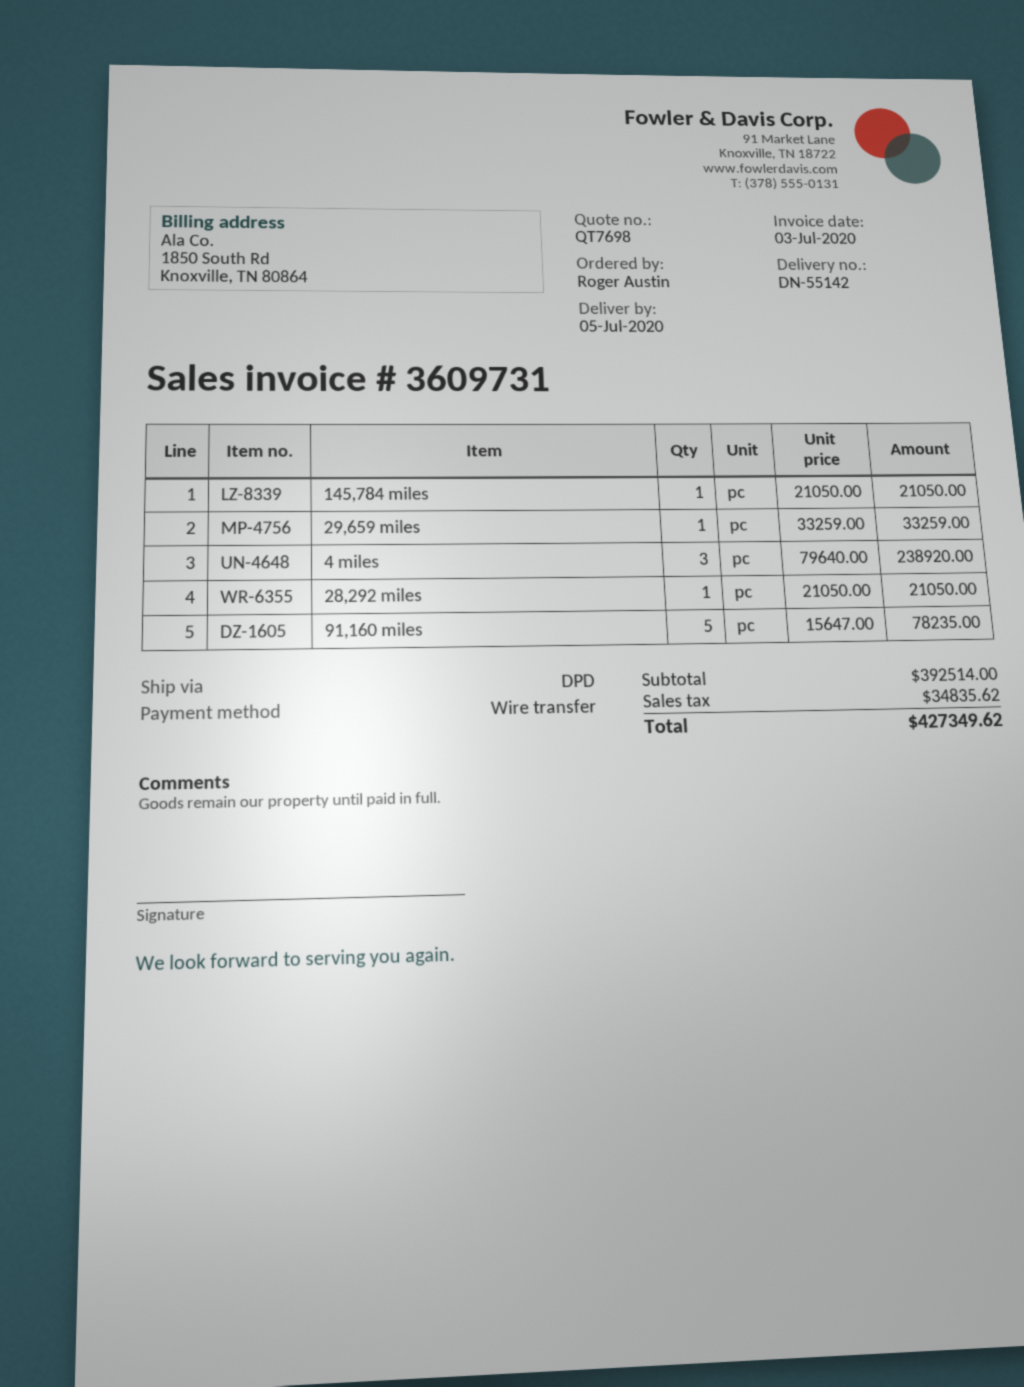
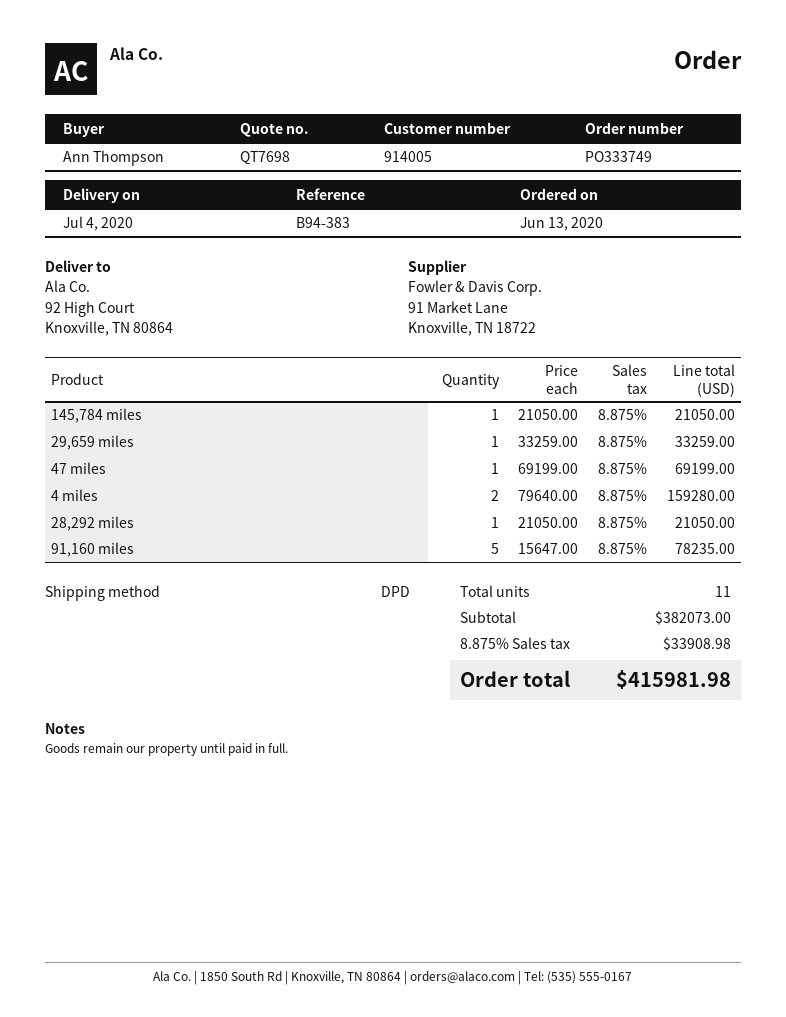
delivery date: 2020-07-05 -> 2020-07-04
ordered by: Roger Austin -> Ann Thompson
4 miles: 3 x 79640.00 = 238920.00 -> 2 x 79640.00 = 159280.00
47 miles: none -> 1 x 69199.00 = 69199.00
subtotal: 392514.00 -> 382073.00
tax: 34835.62 -> 33908.98
total: 427349.62 -> 415981.98

